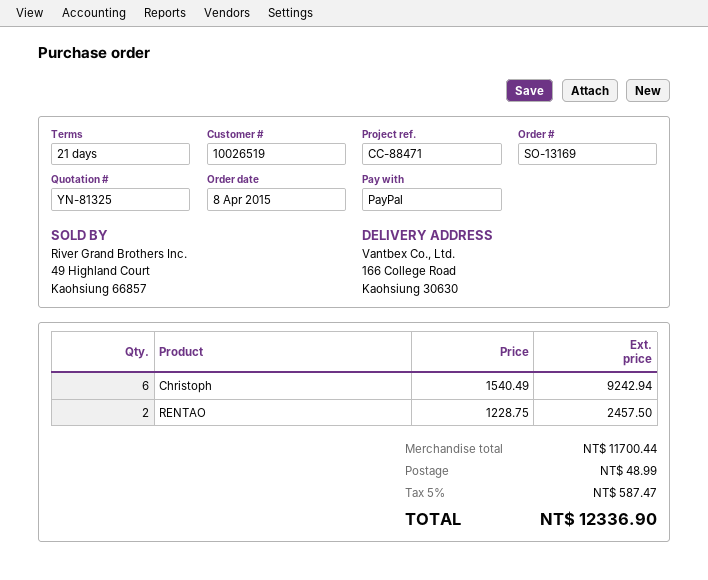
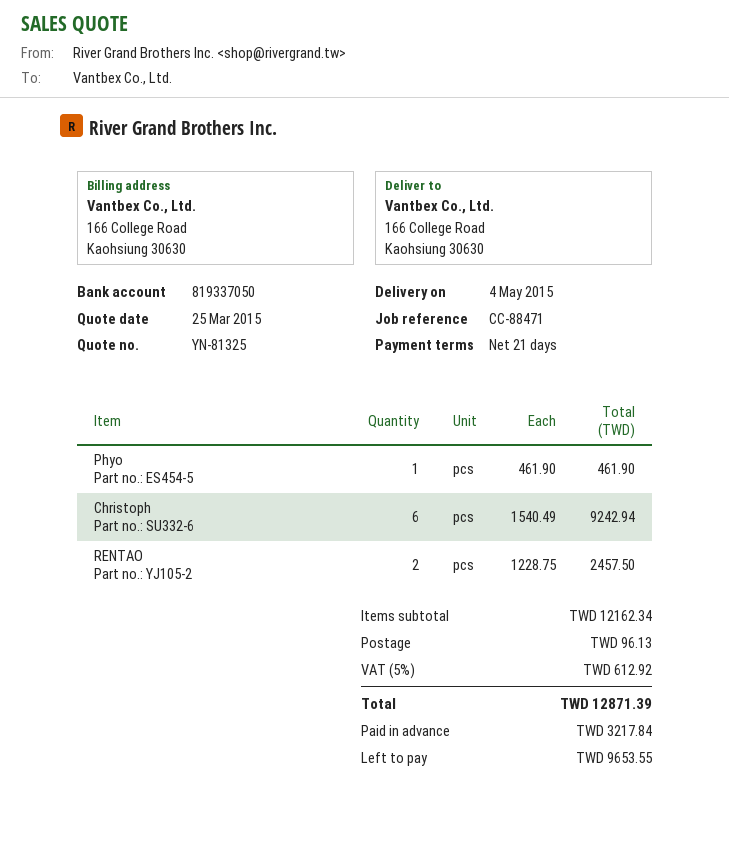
Phyo: none -> 1 x 461.90 = 461.90
subtotal: 11700.44 -> 12162.34
shipping: 48.99 -> 96.13
tax: 5% = 587.47 -> 5% = 612.92
total: 12336.90 -> 12871.39

